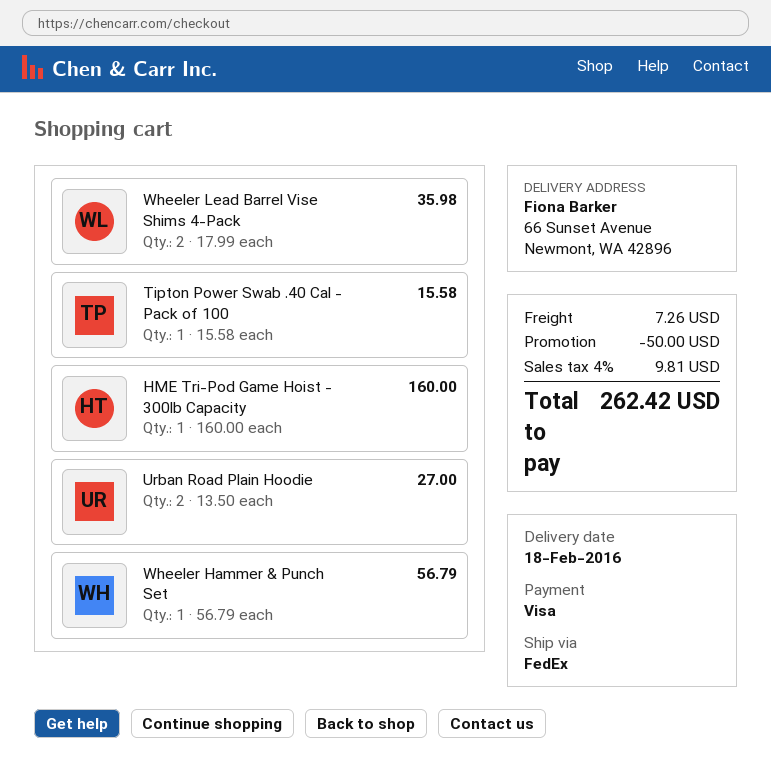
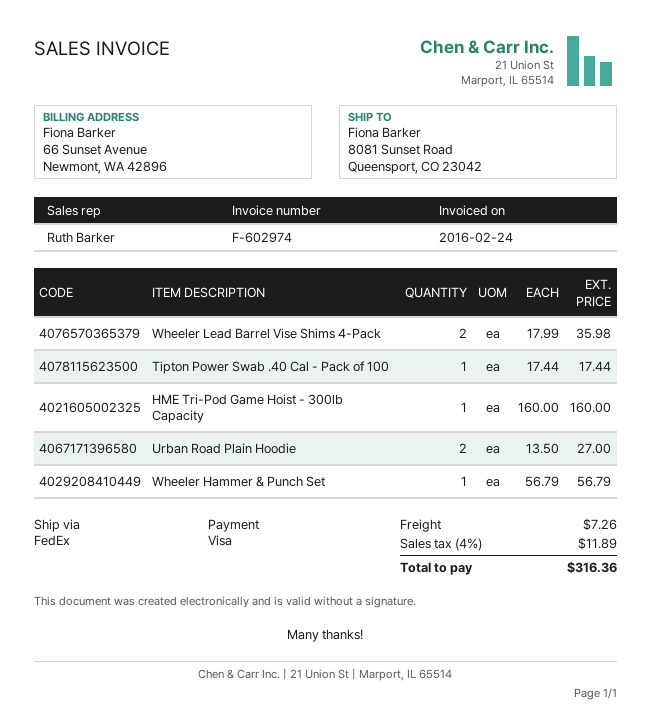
ship to: 66 Sunset Avenue, Newmont, WA 42896 -> 8081 Sunset Road, Queensport, CO 23042
Tipton Power Swab .40 Cal - Pack of 100: 1 x 15.58 = 15.58 -> 1 x 17.44 = 17.44
discount: 50.00 -> none
tax: 4% = 9.81 -> 4% = 11.89
total: 262.42 -> 316.36

